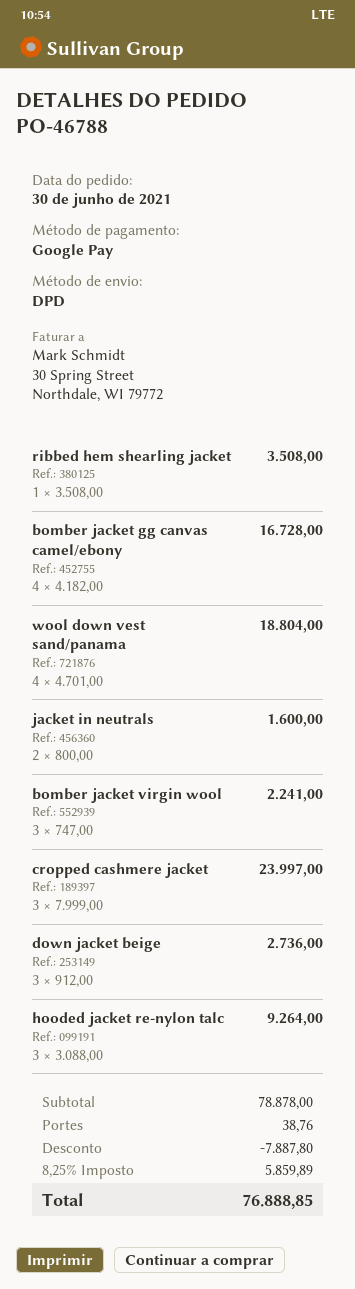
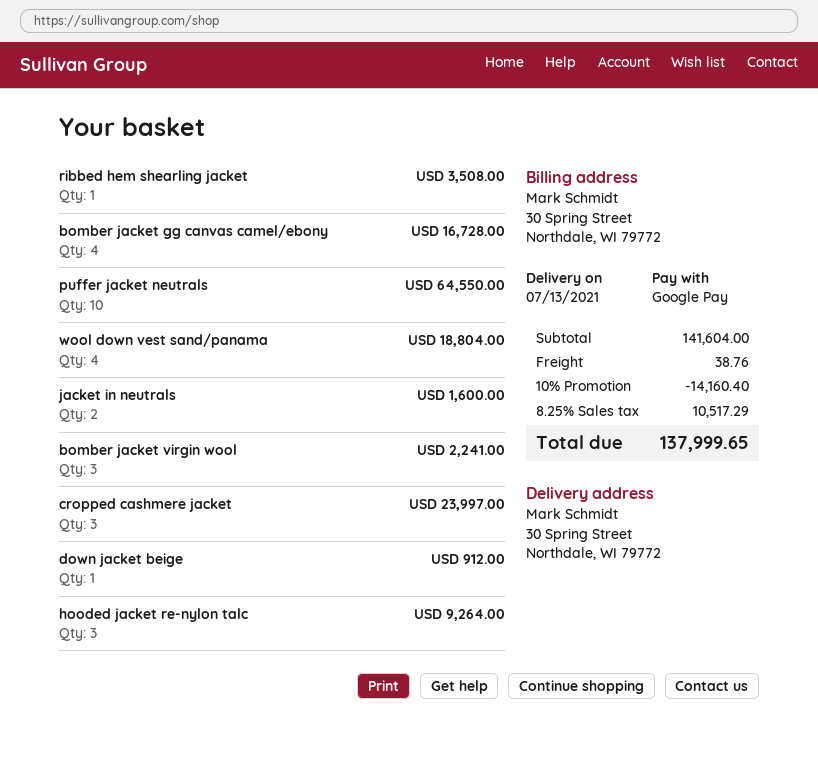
down jacket beige: 3 for 2736.00 -> 1 for 912.00
puffer jacket neutrals: none -> 10 for 64550.00
subtotal: 78878.00 -> 141604.00
discount: 7887.80 -> 14160.40
tax: 8.25% = 5859.89 -> 8.25% = 10517.29
total: 76888.85 -> 137999.65

